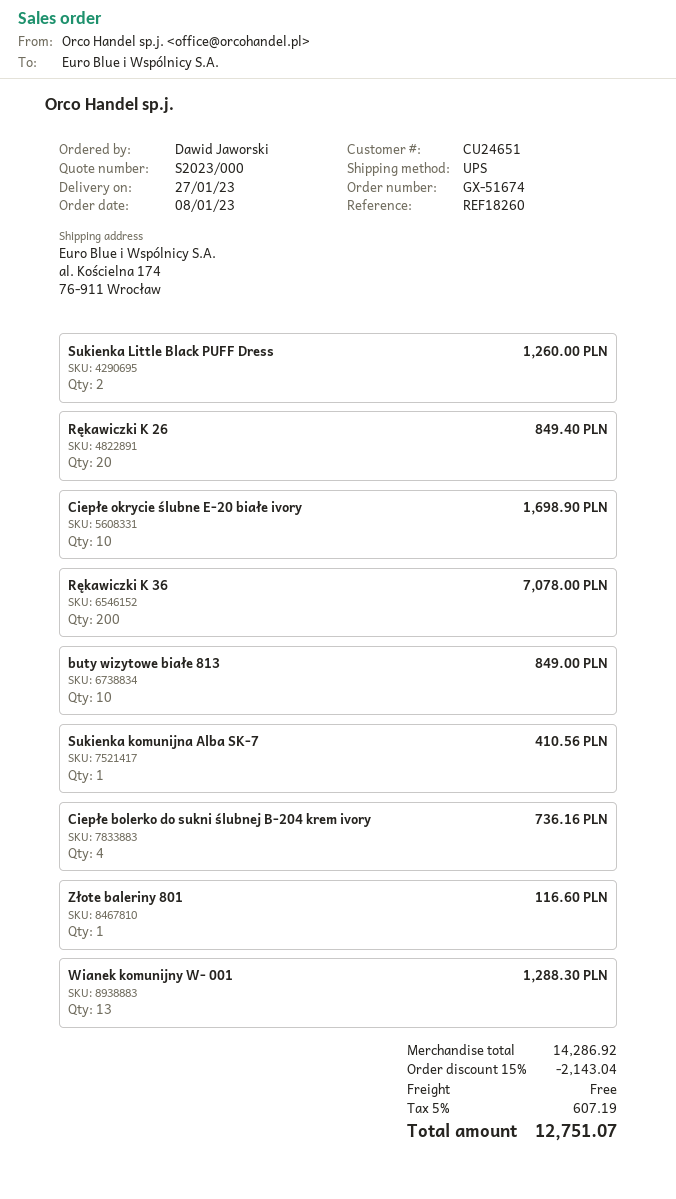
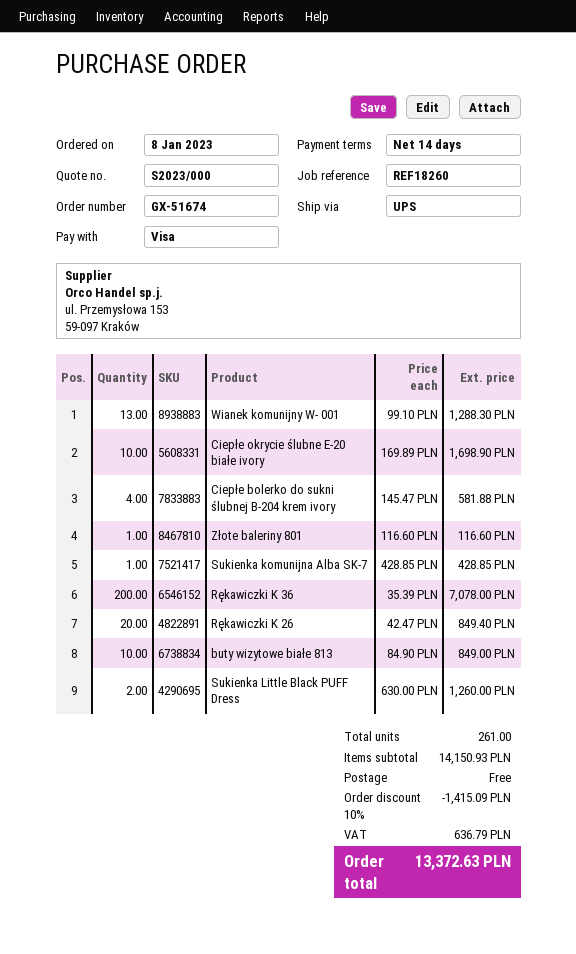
Sukienka komunijna Alba SK-7: 1 for 410.56 -> 1 for 428.85
Ciepłe bolerko do sukni ślubnej B-204 krem ivory: 4 for 736.16 -> 4 for 581.88
subtotal: 14286.92 -> 14150.93
discount: 15% = 2143.04 -> 10% = 1415.09
tax: 607.19 -> 636.79
total: 12751.07 -> 13372.63

